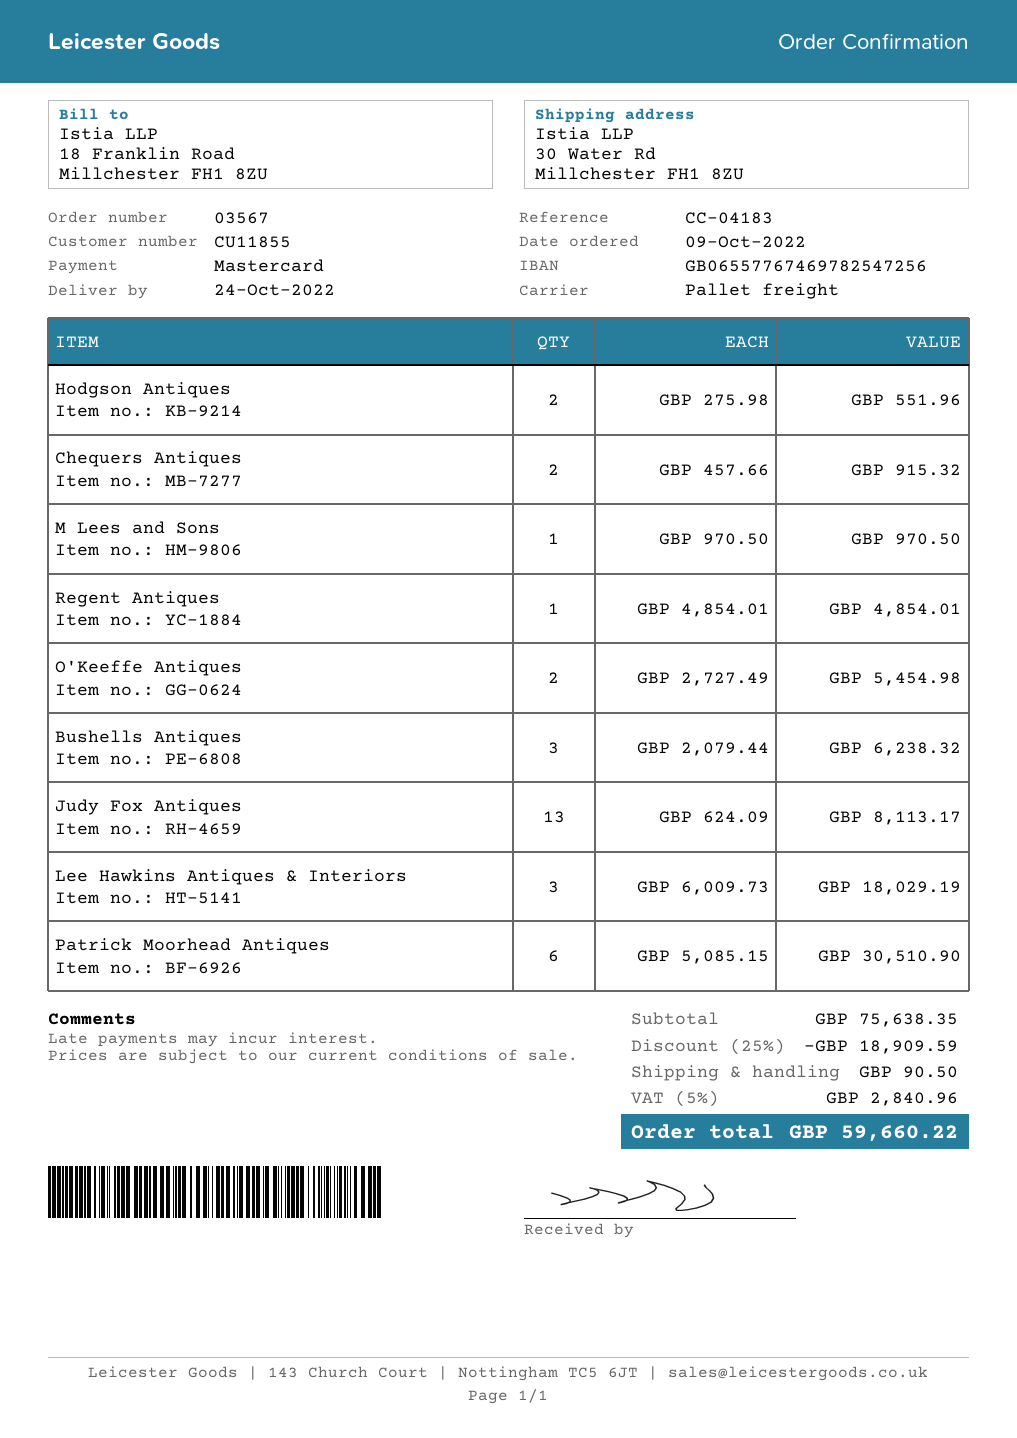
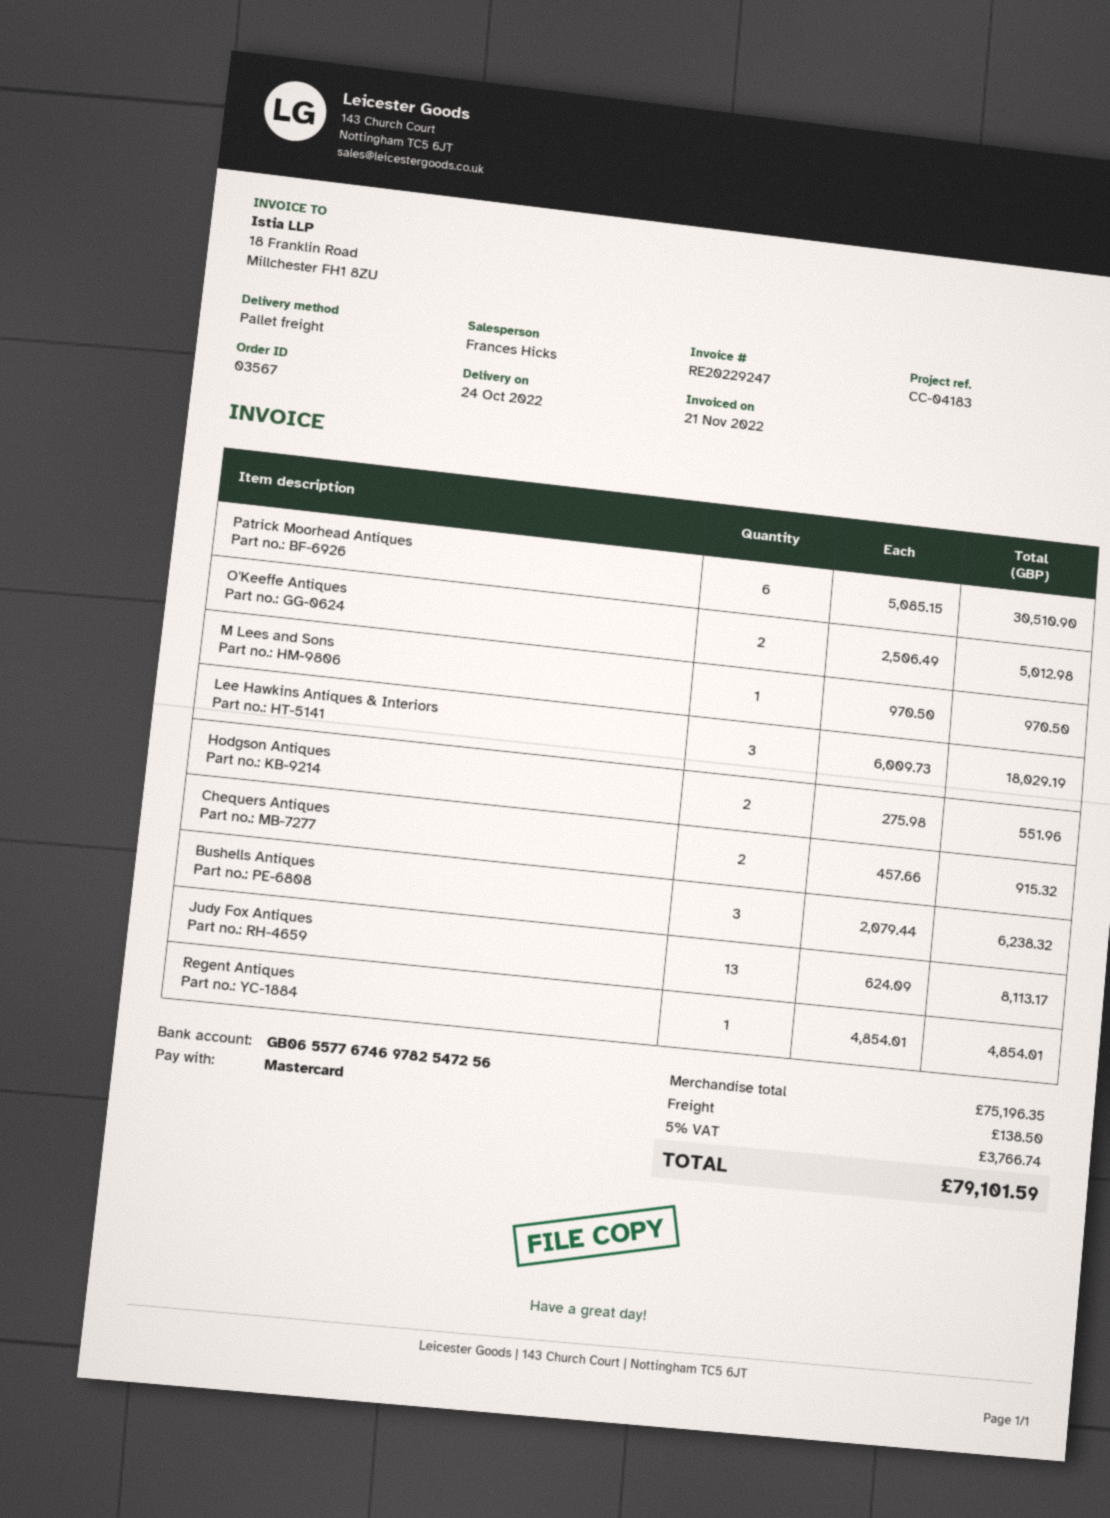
O'Keeffe Antiques: 2 x 2727.49 = 5454.98 -> 2 x 2506.49 = 5012.98
subtotal: 75638.35 -> 75196.35
discount: 25% = 18909.59 -> none
shipping: 90.50 -> 138.50
tax: 5% = 2840.96 -> 5% = 3766.74
total: 59660.22 -> 79101.59

